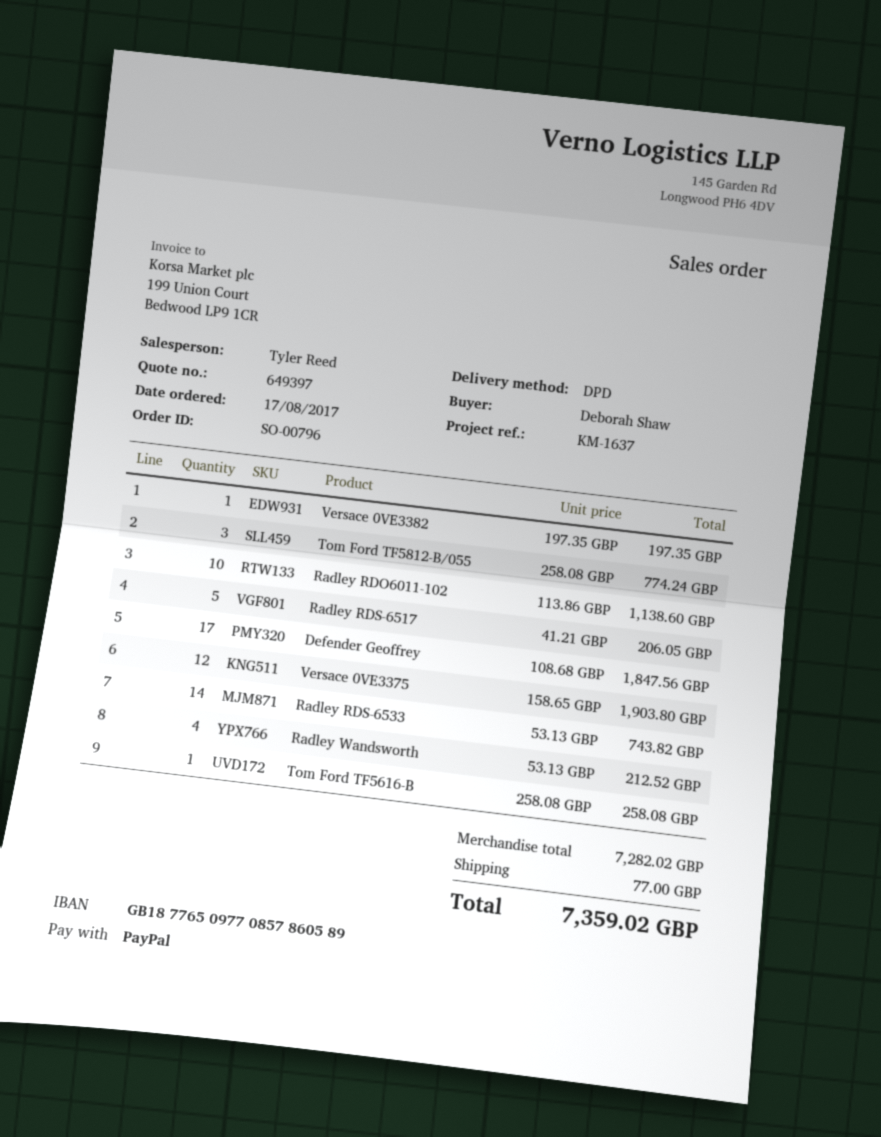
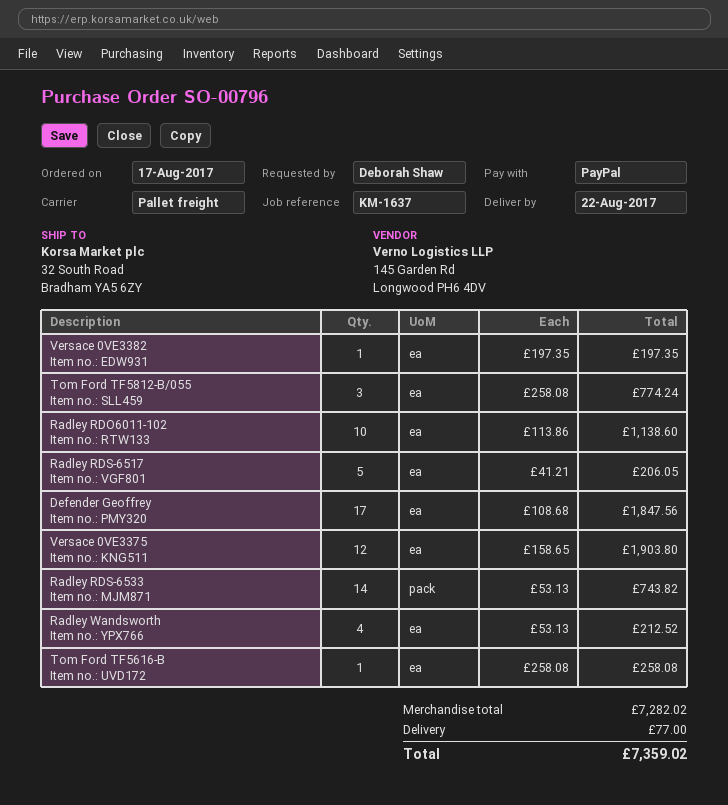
shipping method: DPD -> pallet freight

